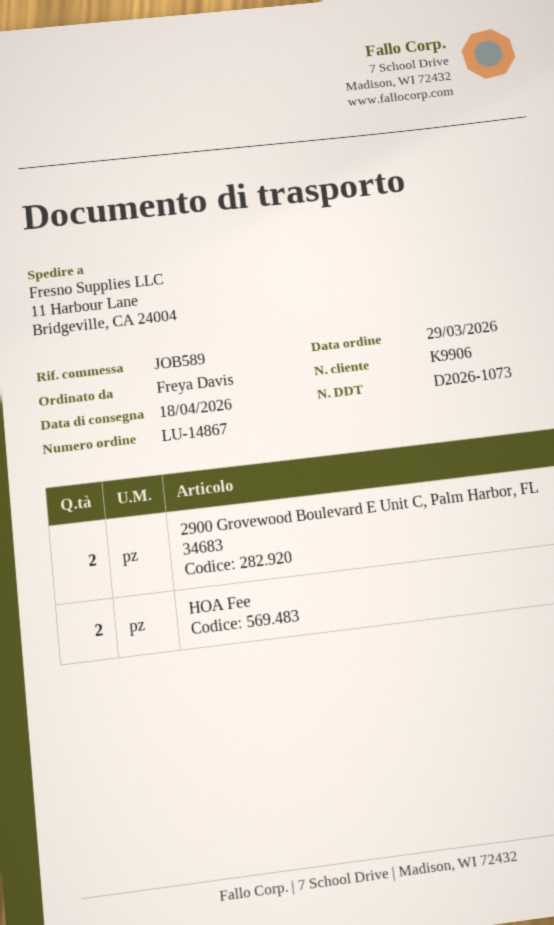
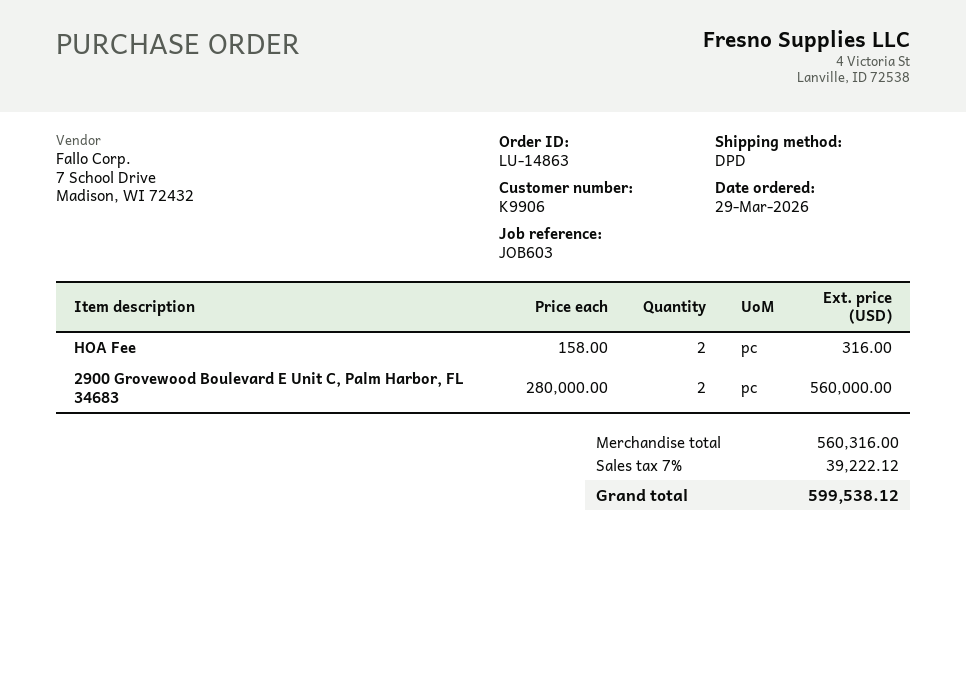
order number: LU-14867 -> LU-14863
reference: JOB589 -> JOB603

